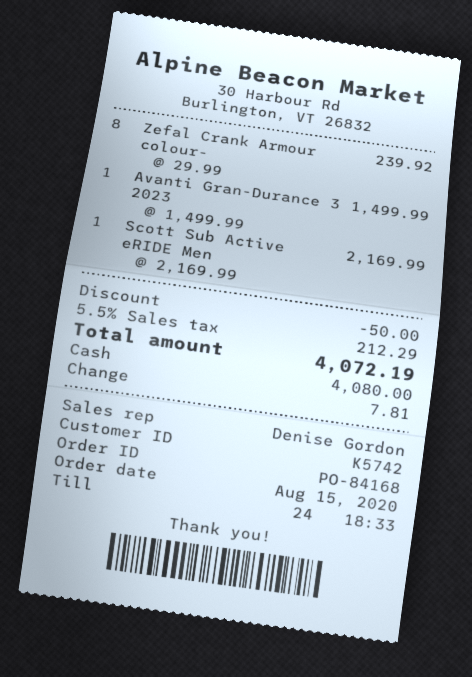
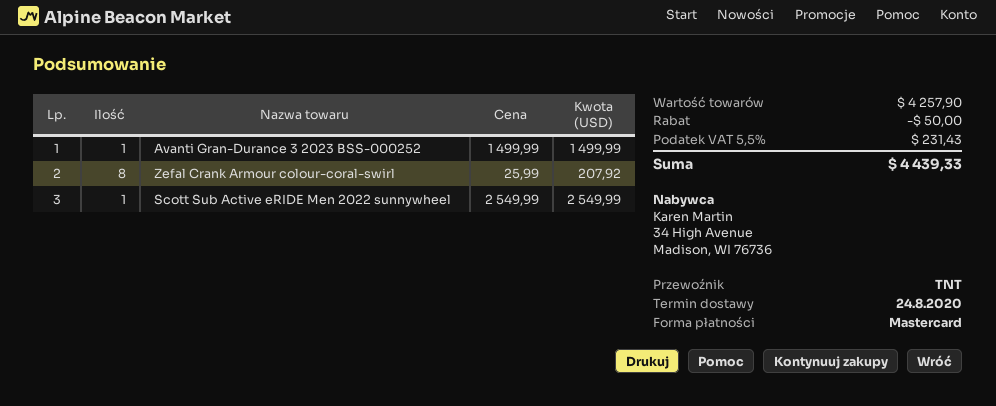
payment method: cash -> Mastercard
Zefal Crank Armour colour-: 8 x 29.99 = 239.92 -> 8 x 25.99 = 207.92
Scott Sub Active eRIDE Men: 1 x 2169.99 = 2169.99 -> 1 x 2549.99 = 2549.99
tax: 5.5% = 212.29 -> 5.5% = 231.43
total: 4072.19 -> 4439.33

